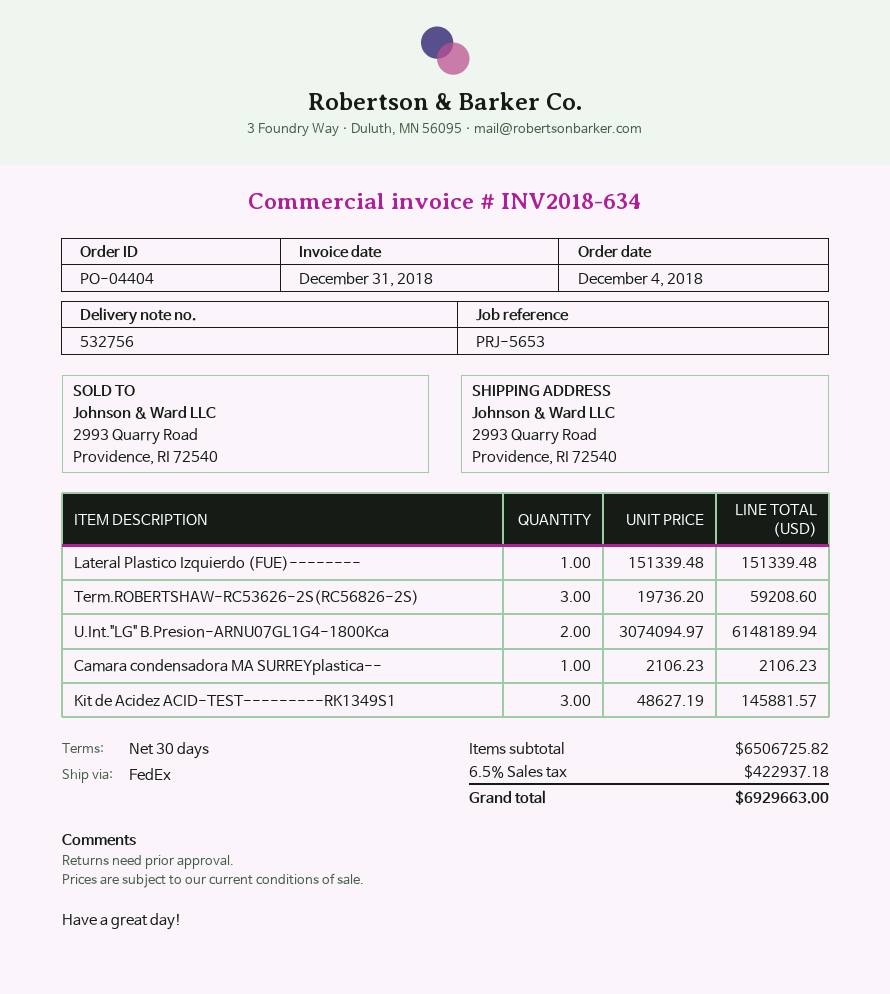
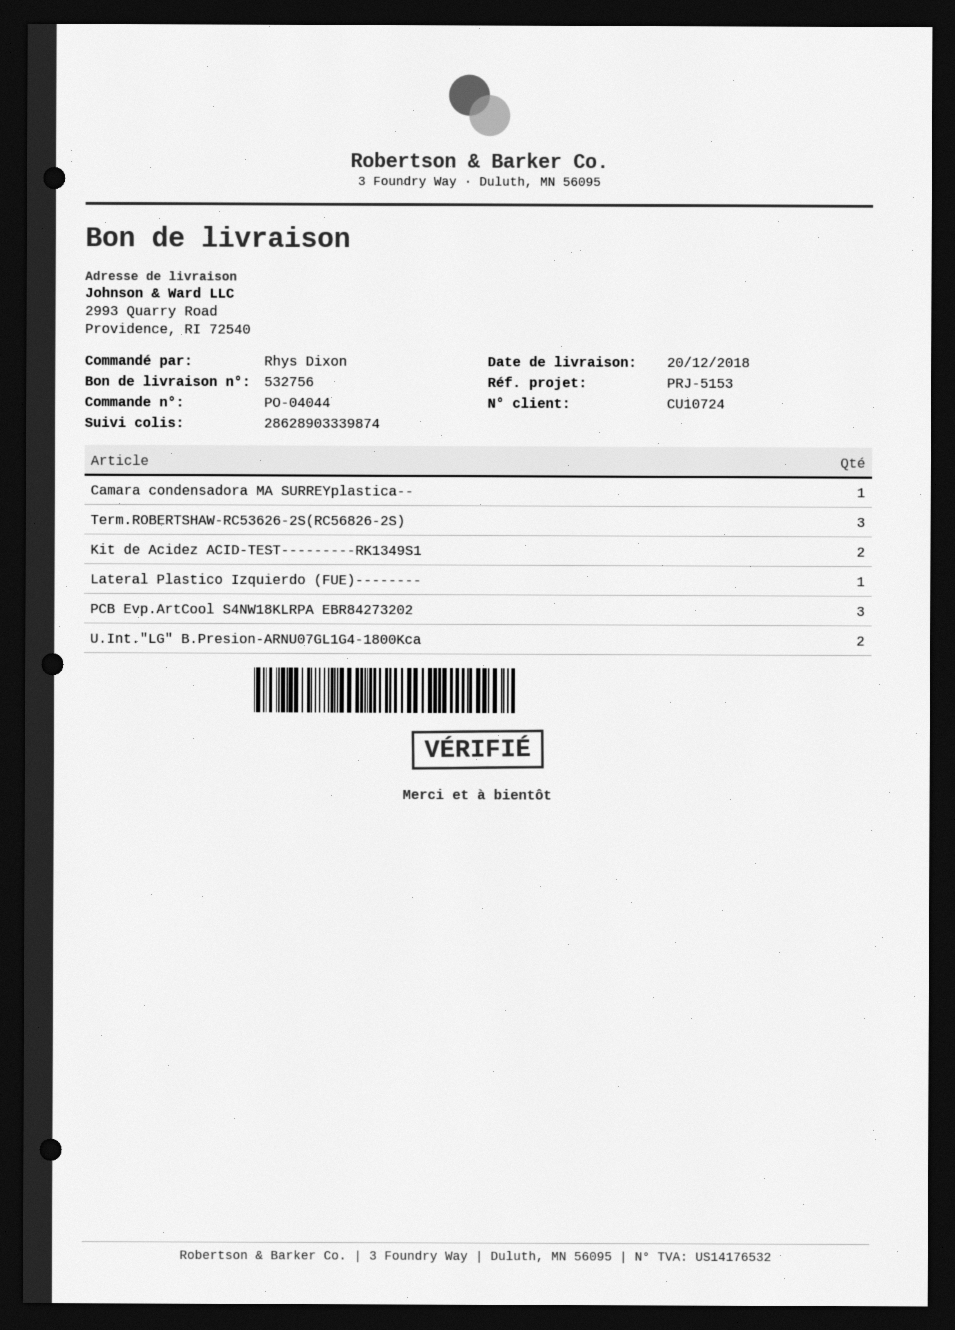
order number: PO-04404 -> PO-04044
reference: PRJ-5653 -> PRJ-5153
Kit de Acidez ACID-TEST---------RK1349S1: 3 -> 2
PCB Evp.ArtCool S4NW18KLRPA EBR84273202: none -> 3

